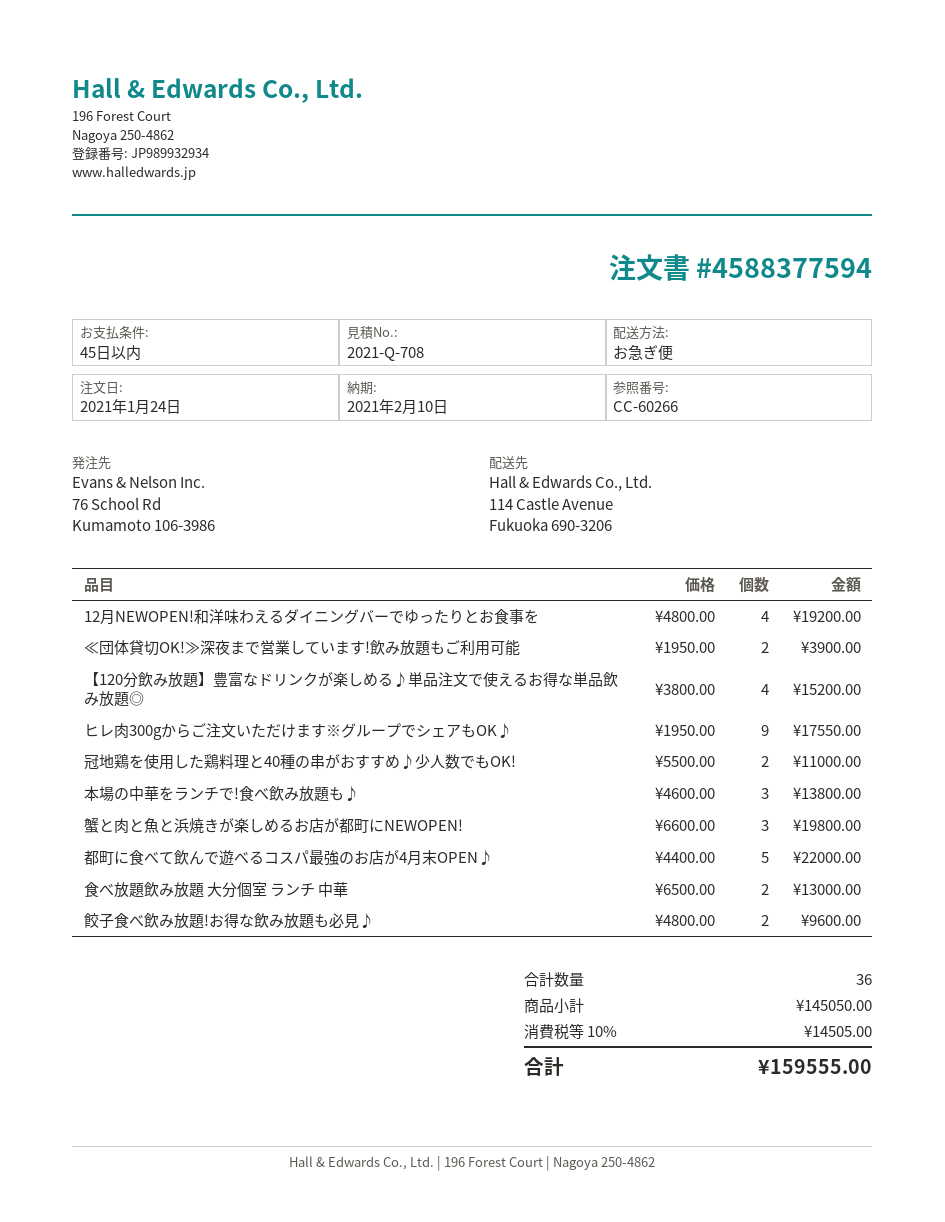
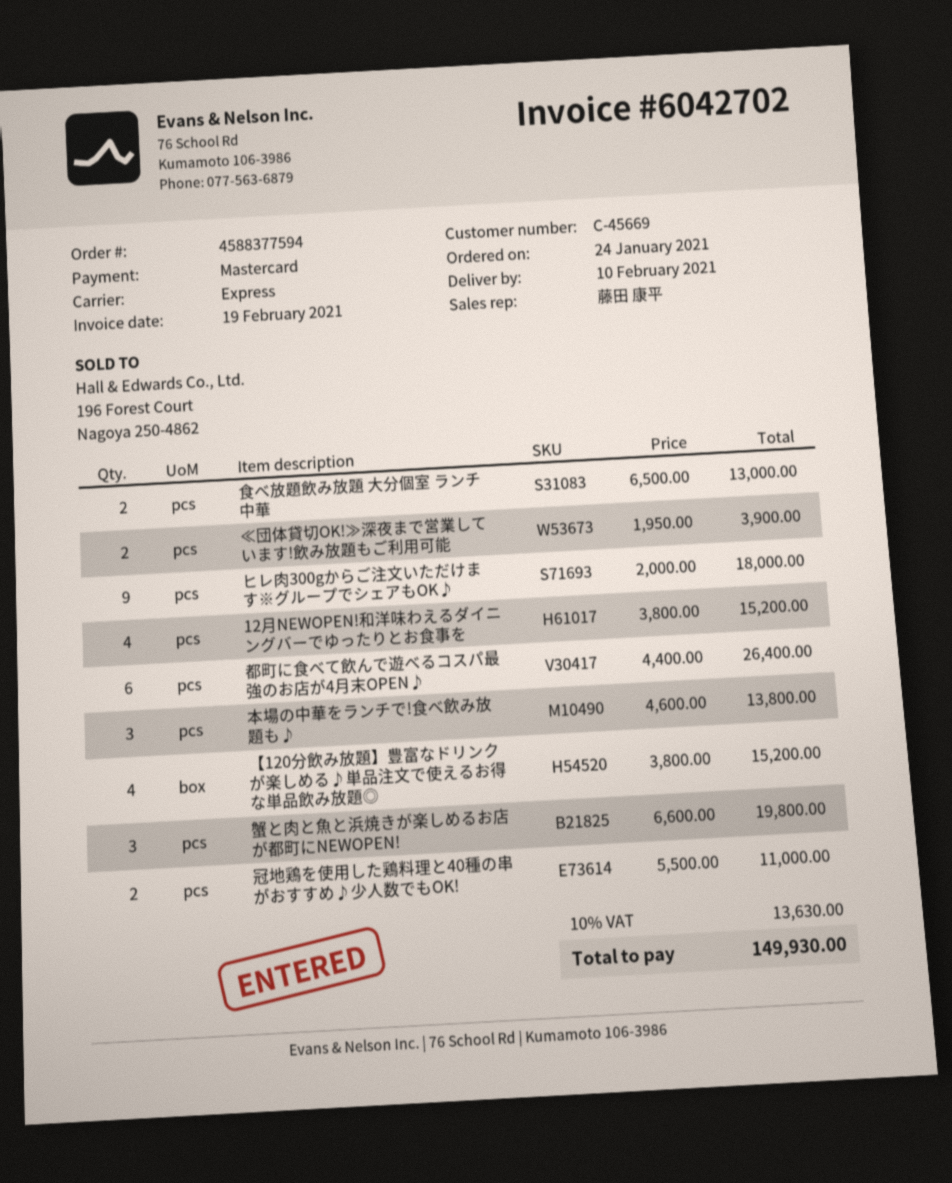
12月NEWOPEN!和洋味わえるダイニングバーでゆったりとお食事を: 4 x 4800.00 = 19200.00 -> 4 x 3800.00 = 15200.00
ヒレ肉300gからご注文いただけます※グループでシェアもOK♪: 9 x 1950.00 = 17550.00 -> 9 x 2000.00 = 18000.00
都町に食べて飲んで遊べるコスパ最強のお店が4月末OPEN♪: 5 x 4400.00 = 22000.00 -> 6 x 4400.00 = 26400.00
餃子食べ飲み放題!お得な飲み放題も必見♪: 2 x 4800.00 = 9600.00 -> none
tax: 10% = 14505.00 -> 10% = 13630.00
total: 159555.00 -> 149930.00

